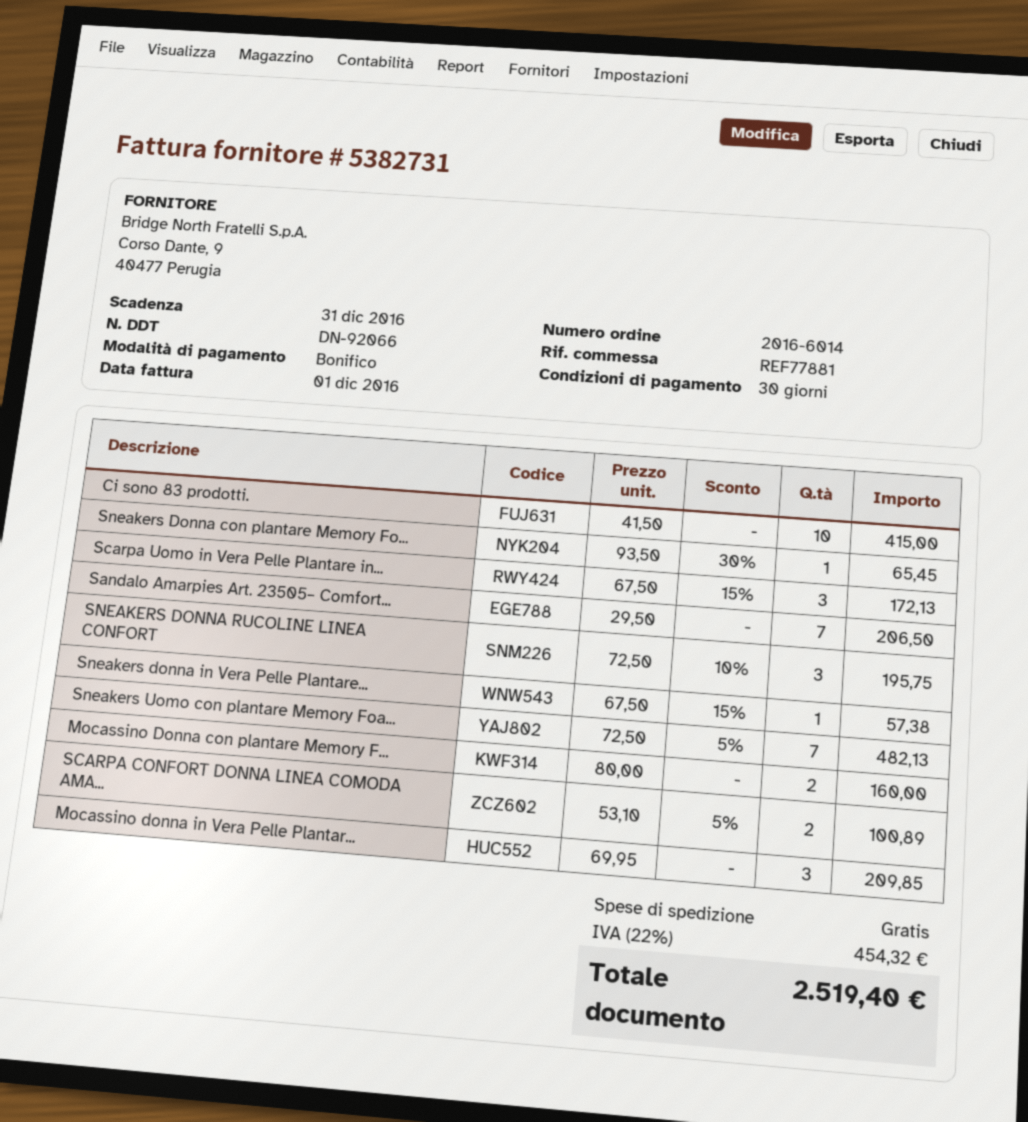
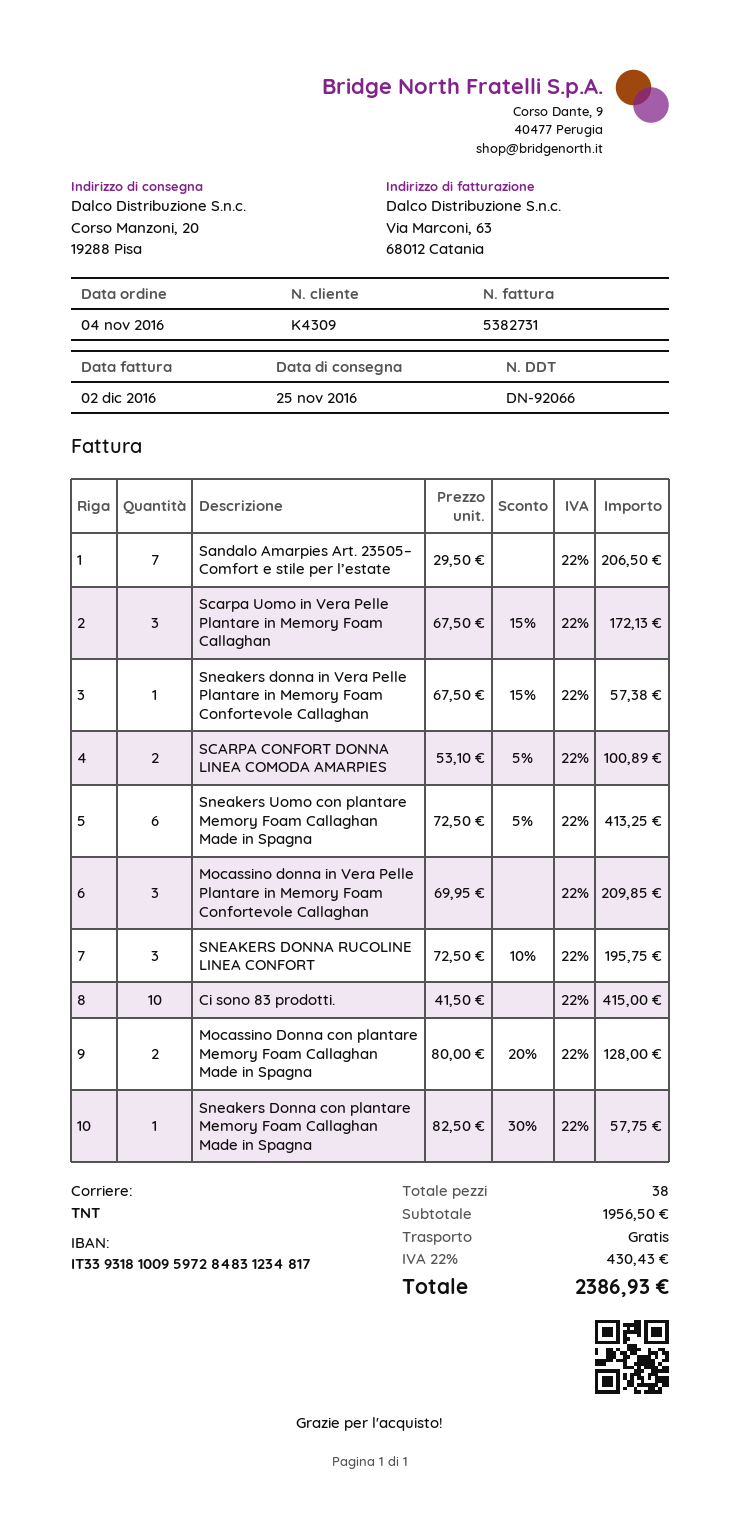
invoice date: 2016-12-01 -> 2016-12-02
Sneakers Donna con plantare Memory Fo...: 1 x 93.50 - 30% = 65.45 -> 1 x 82.50 - 30% = 57.75
Sneakers Uomo con plantare Memory Foa...: 7 x 72.50 - 5% = 482.13 -> 6 x 72.50 - 5% = 413.25
Mocassino Donna con plantare Memory F...: 2 x 80.00 = 160.00 -> 2 x 80.00 - 20% = 128.00
tax: 22% = 454.32 -> 22% = 430.43
total: 2519.40 -> 2386.93

